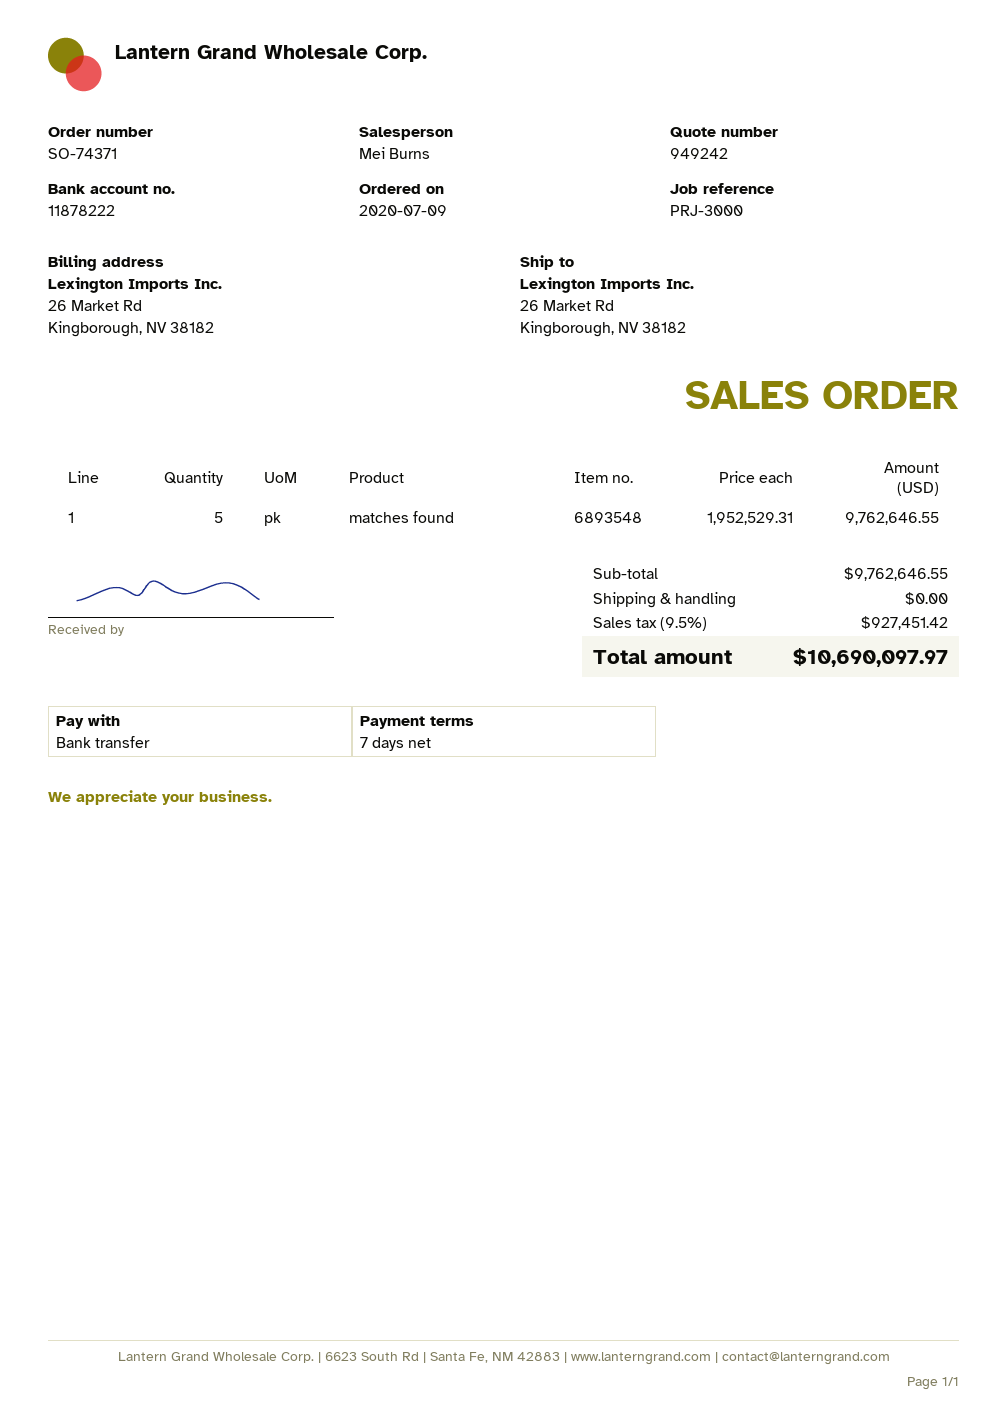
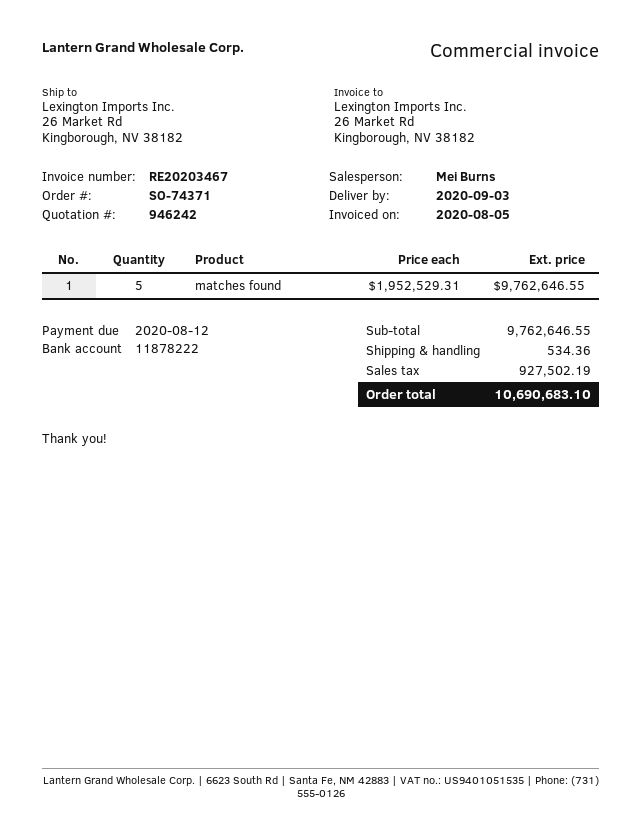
quote number: 949242 -> 946242
shipping: 0.00 -> 534.36
tax: 927451.42 -> 927502.19
total: 10690097.97 -> 10690683.10

